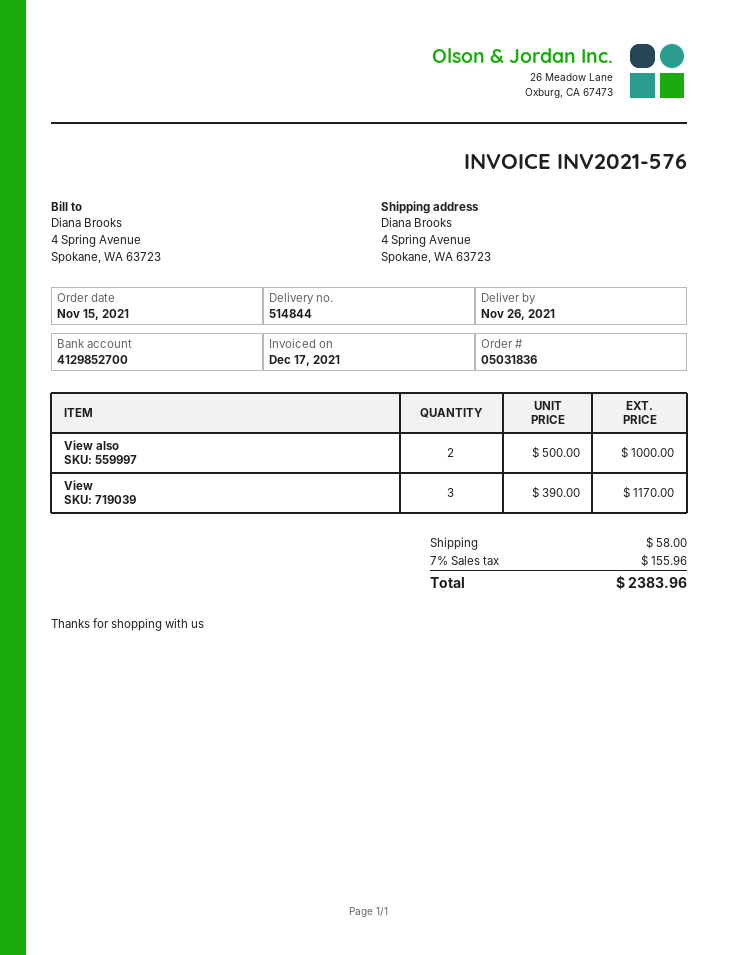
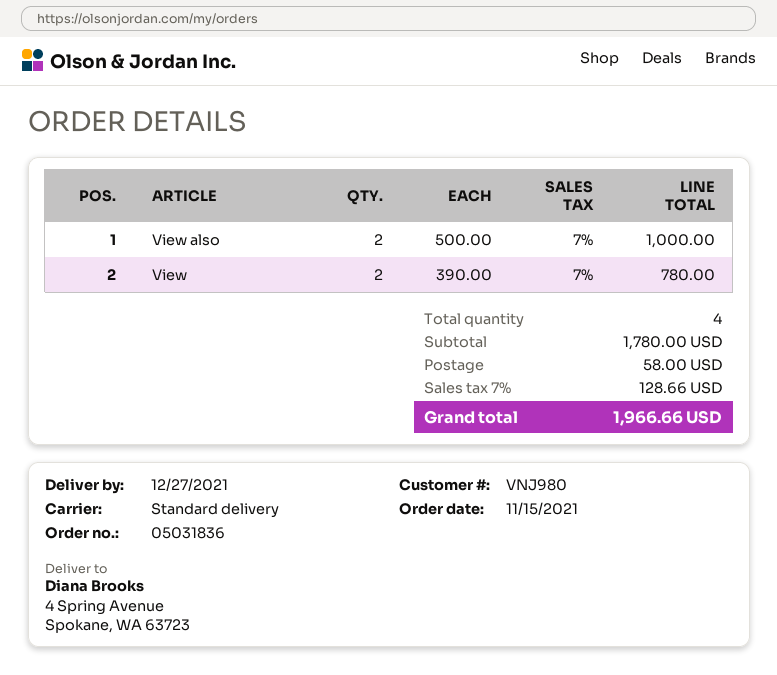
delivery date: 2021-11-26 -> 2021-12-27
View: 3 x 390.00 = 1170.00 -> 2 x 390.00 = 780.00
tax: 7% = 155.96 -> 7% = 128.66
total: 2383.96 -> 1966.66

